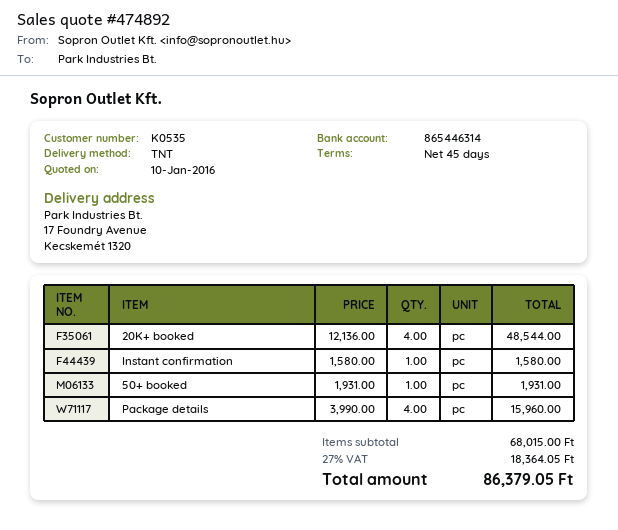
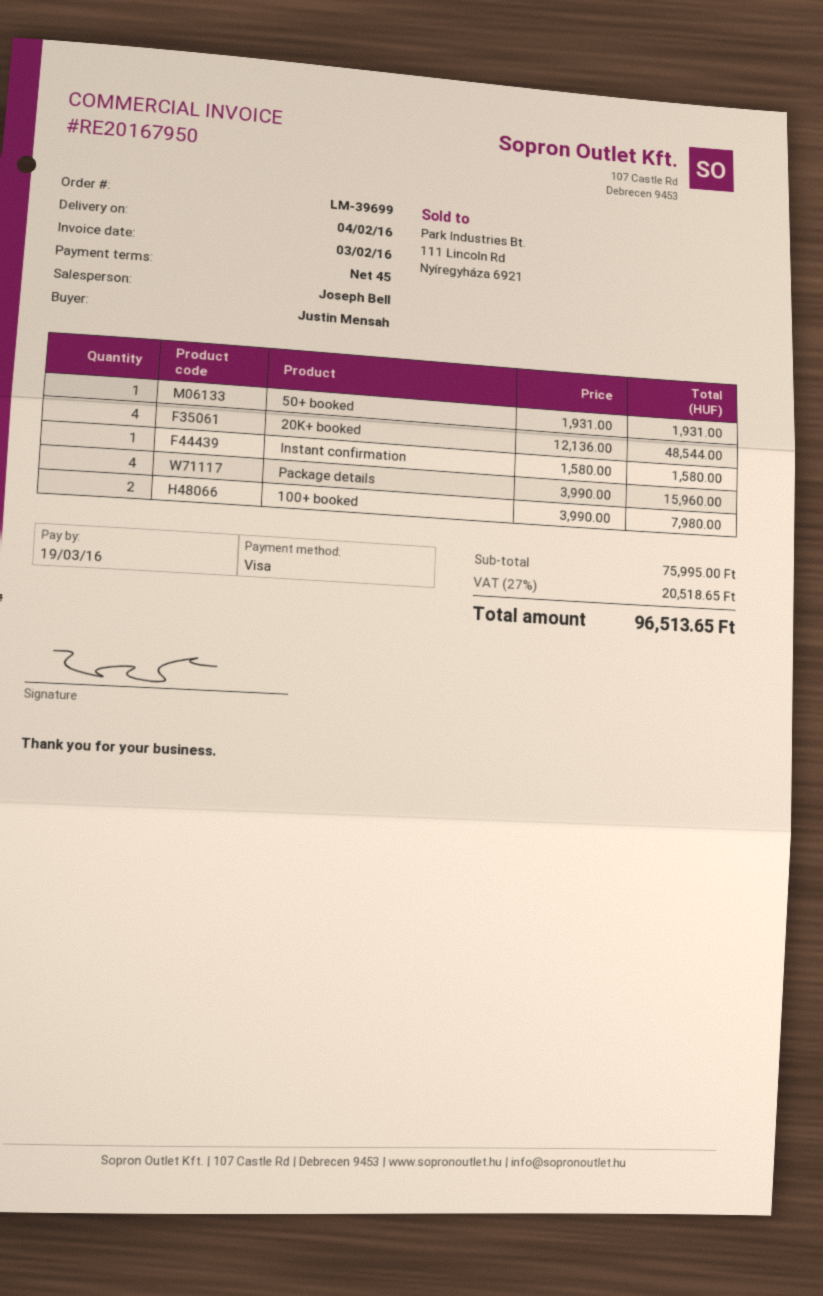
100+ booked: none -> 2 x 3990.00 = 7980.00
subtotal: 68015.00 -> 75995.00
tax: 27% = 18364.05 -> 27% = 20518.65
total: 86379.05 -> 96513.65

